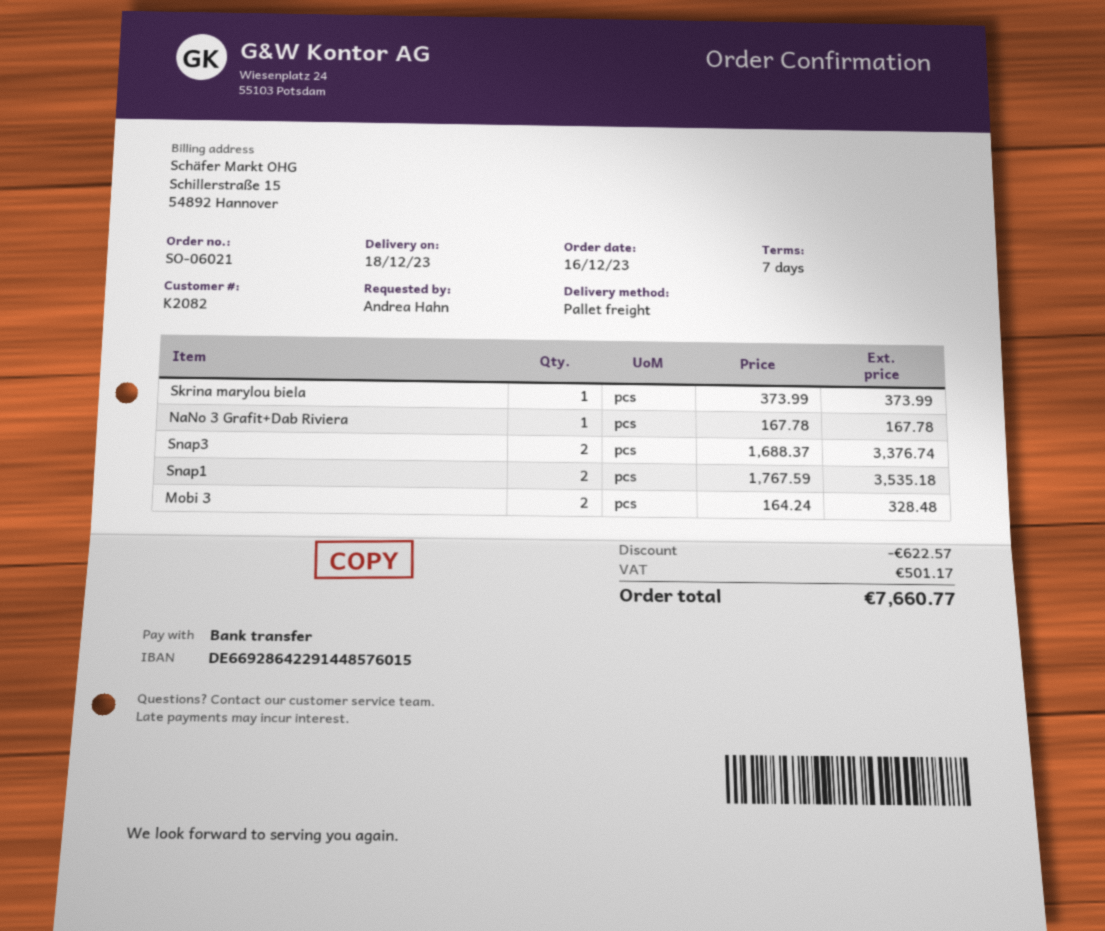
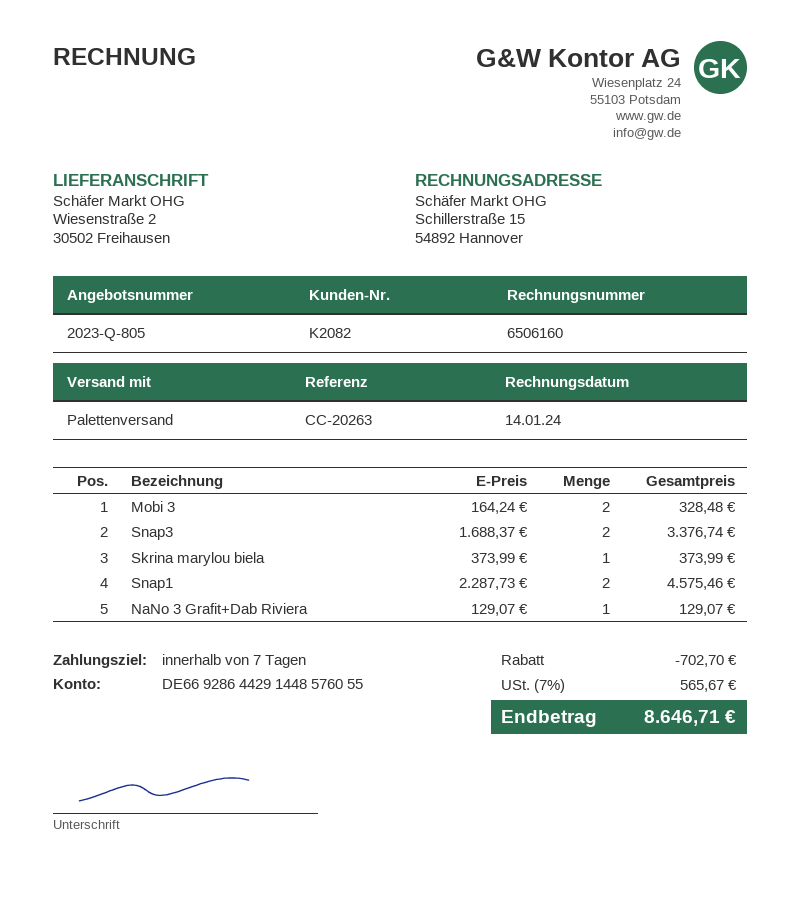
bank account: DE66928642291448576015 -> DE66928644291448576055
NaNo 3 Grafit+Dab Riviera: 1 x 167.78 = 167.78 -> 1 x 129.07 = 129.07
Snap1: 2 x 1767.59 = 3535.18 -> 2 x 2287.73 = 4575.46
discount: 622.57 -> 702.70
tax: 501.17 -> 565.67
total: 7660.77 -> 8646.71

